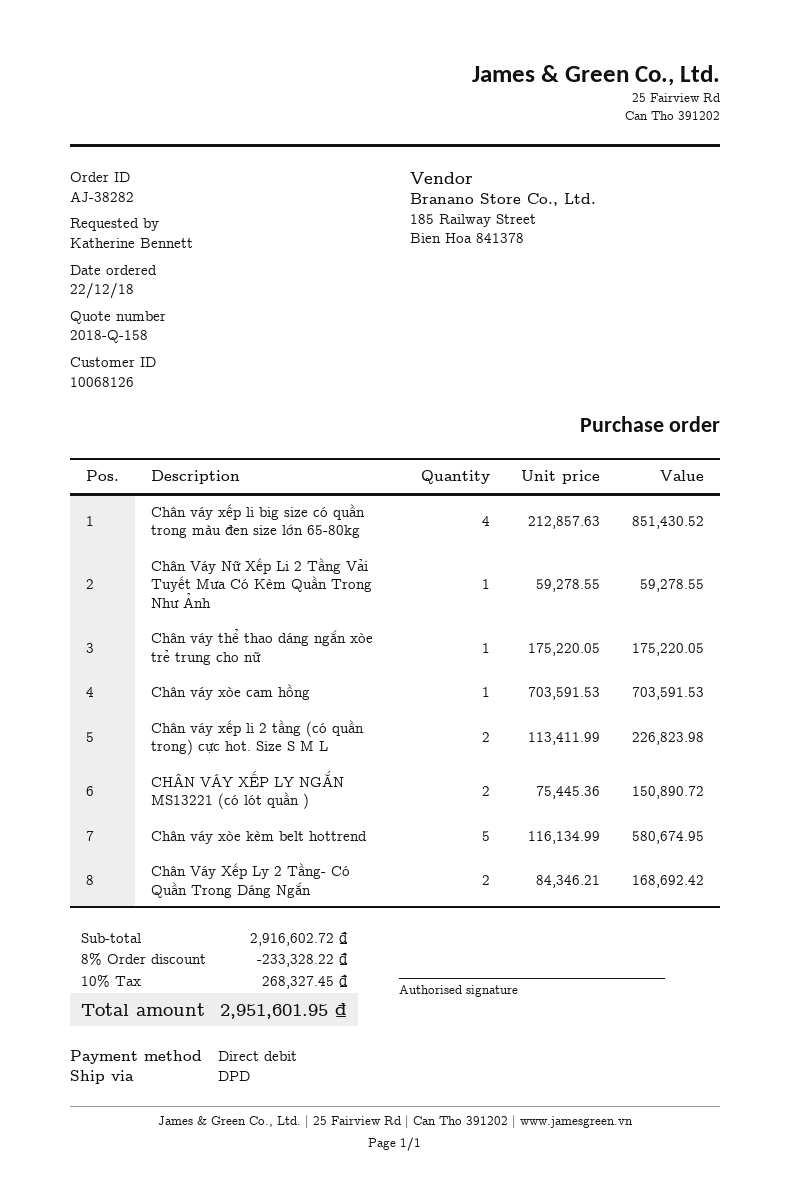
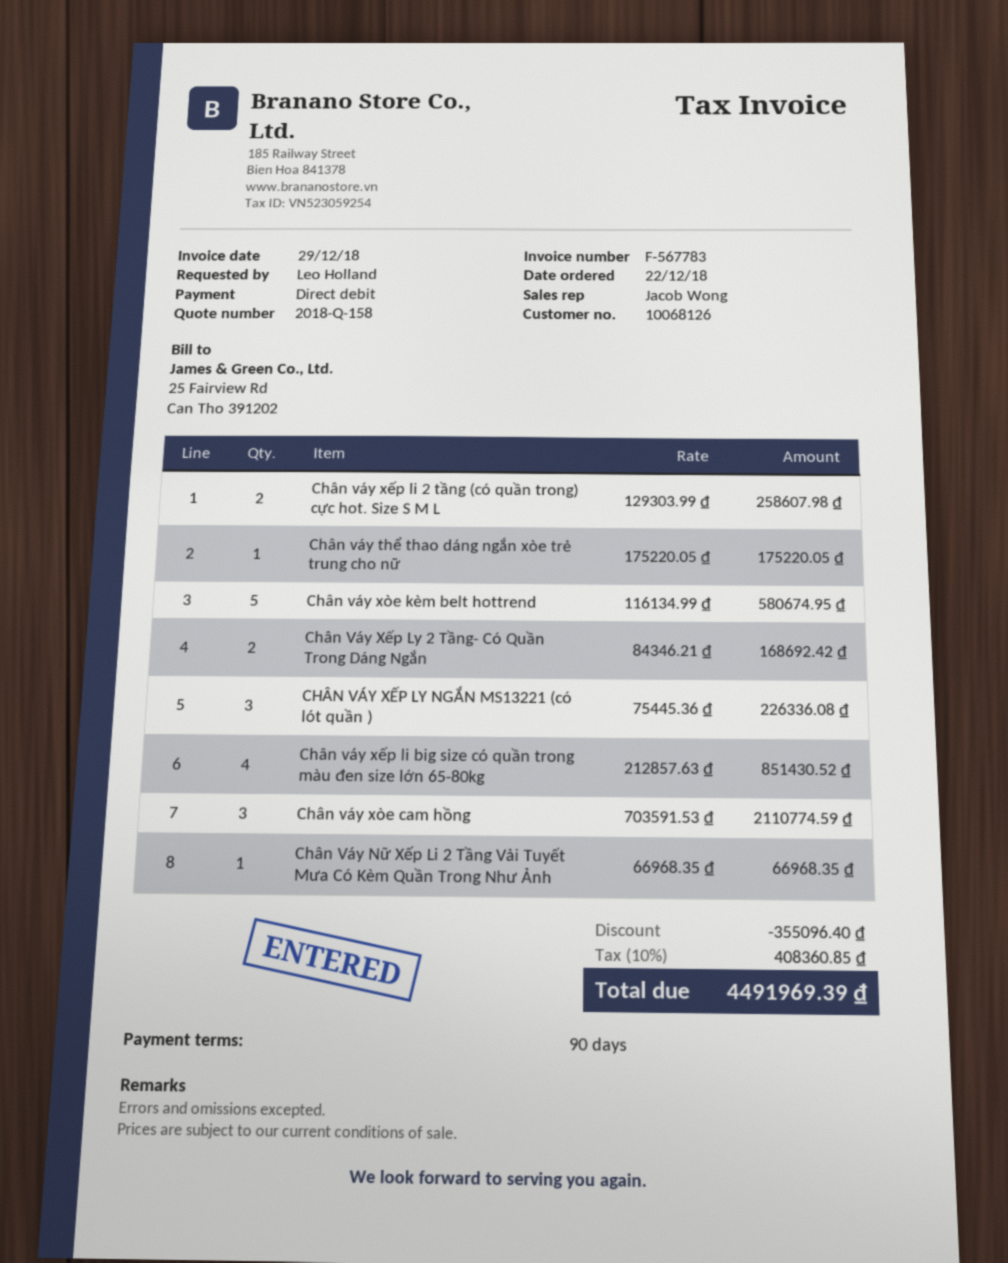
ordered by: Katherine Bennett -> Leo Holland
Chân Váy Nữ Xếp Li 2 Tầng Vải Tuyết Mưa Có Kèm Quần Trong Như Ảnh: 1 x 59278.55 = 59278.55 -> 1 x 66968.35 = 66968.35
Chân váy xòe cam hồng: 1 x 703591.53 = 703591.53 -> 3 x 703591.53 = 2110774.59
Chân váy xếp li 2 tầng (có quần trong) cực hot. Size S M L: 2 x 113411.99 = 226823.98 -> 2 x 129303.99 = 258607.98
CHÂN VÁY XẾP LY NGẮN MS13221 (có lót quần ): 2 x 75445.36 = 150890.72 -> 3 x 75445.36 = 226336.08
discount: 233328.22 -> 355096.40
tax: 10% = 268327.45 -> 10% = 408360.85
total: 2951601.95 -> 4491969.39

